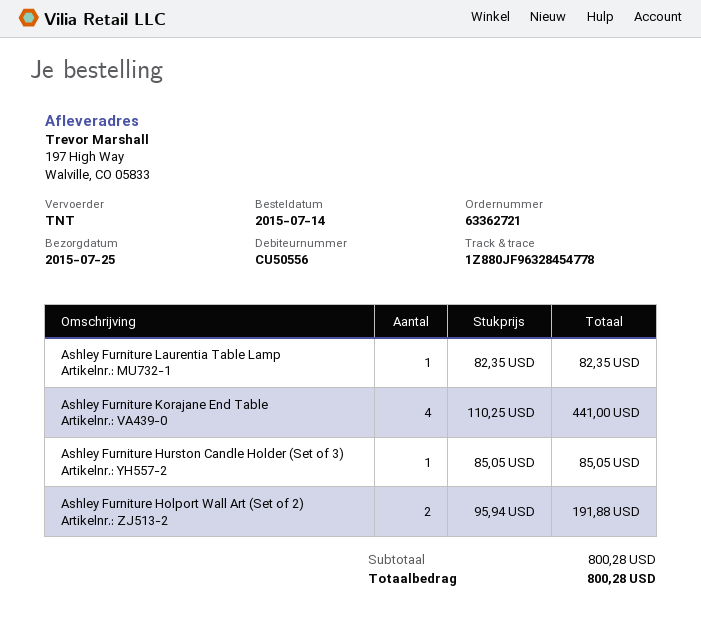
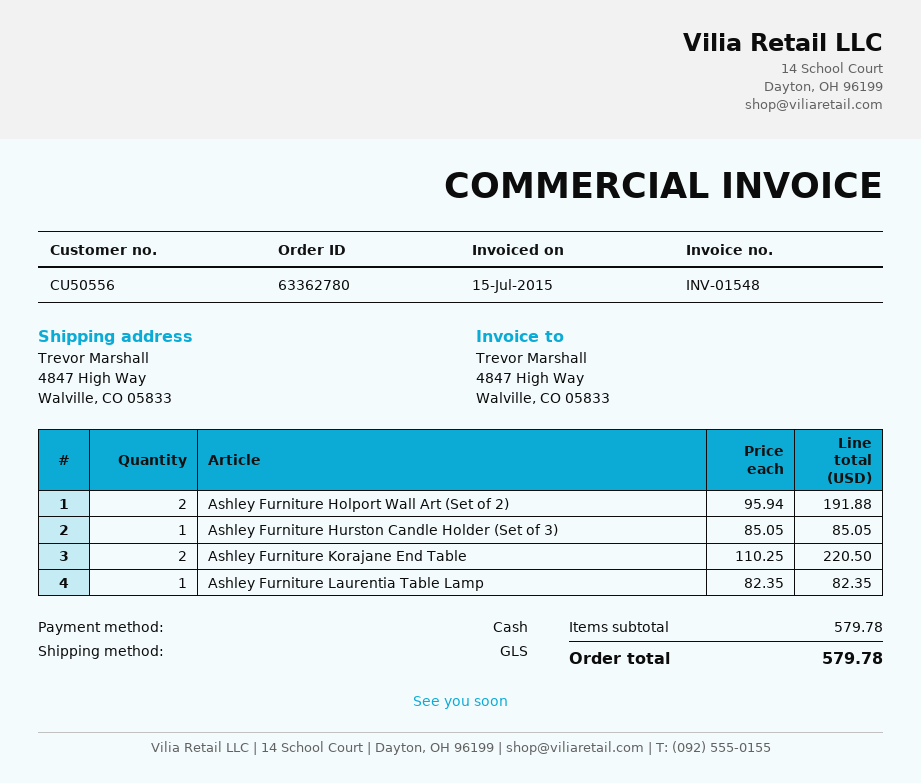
order number: 63362721 -> 63362780
shipping method: TNT -> GLS
ship to: 197 High Way, Walville, CO 05833 -> 4847 High Way, Walville, CO 05833
Ashley Furniture Korajane End Table: 4 x 110.25 = 441.00 -> 2 x 110.25 = 220.50
subtotal: 800.28 -> 579.78
total: 800.28 -> 579.78

